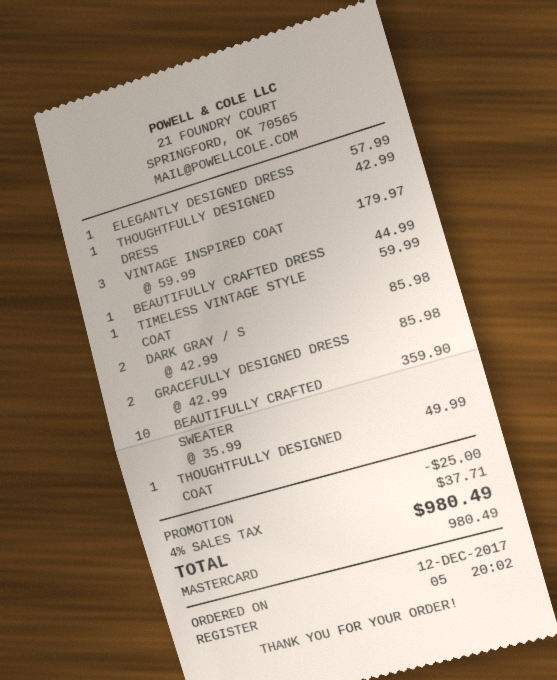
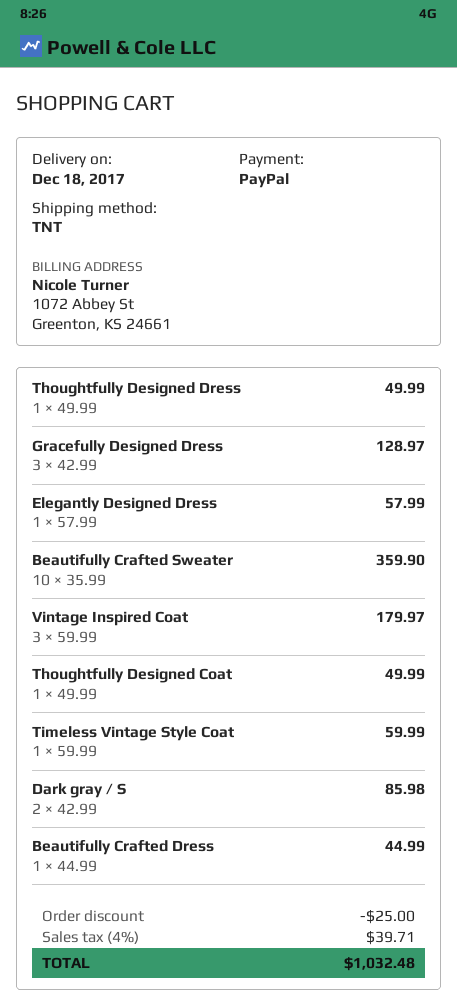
payment method: Mastercard -> PayPal
THOUGHTFULLY DESIGNED DRESS: 1 x 42.99 = 42.99 -> 1 x 49.99 = 49.99
GRACEFULLY DESIGNED DRESS: 2 x 42.99 = 85.98 -> 3 x 42.99 = 128.97
tax: 4% = 37.71 -> 4% = 39.71
total: 980.49 -> 1032.48

